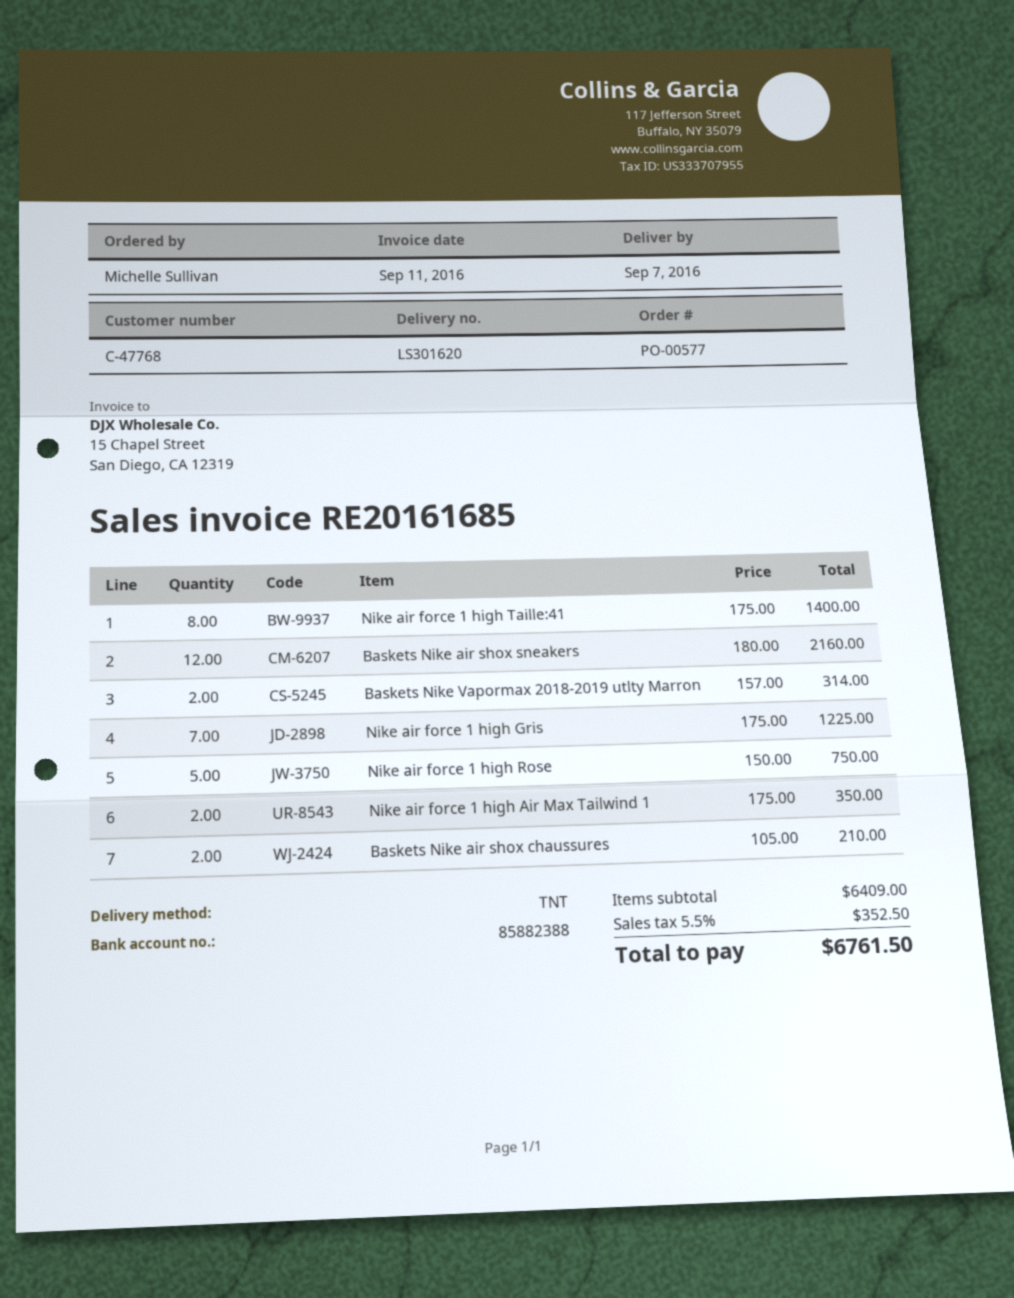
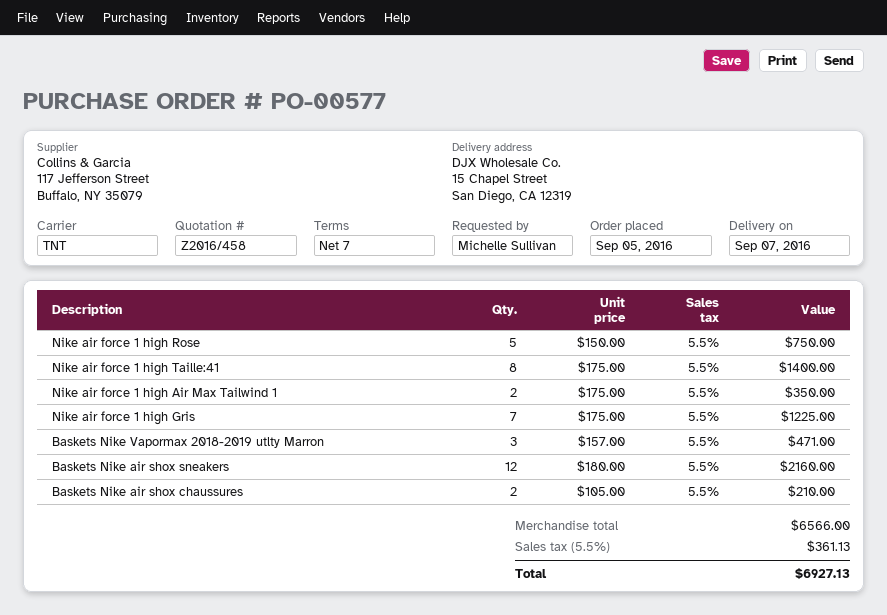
Baskets Nike Vapormax 2018-2019 utlty Marron: 2 x 157.00 = 314.00 -> 3 x 157.00 = 471.00
subtotal: 6409.00 -> 6566.00
tax: 5.5% = 352.50 -> 5.5% = 361.13
total: 6761.50 -> 6927.13

